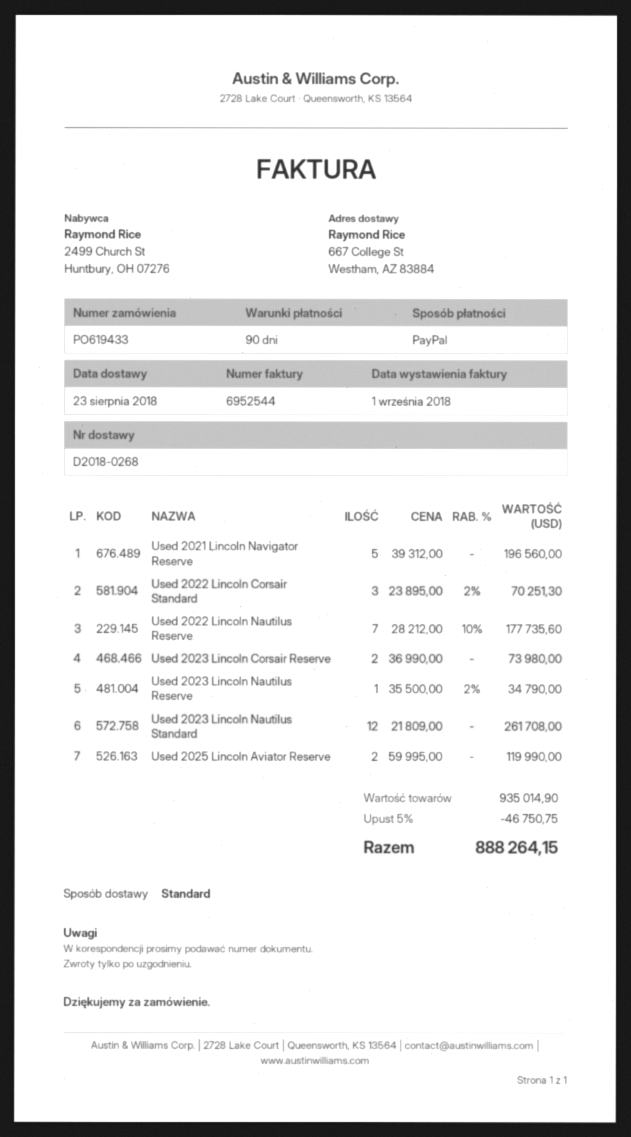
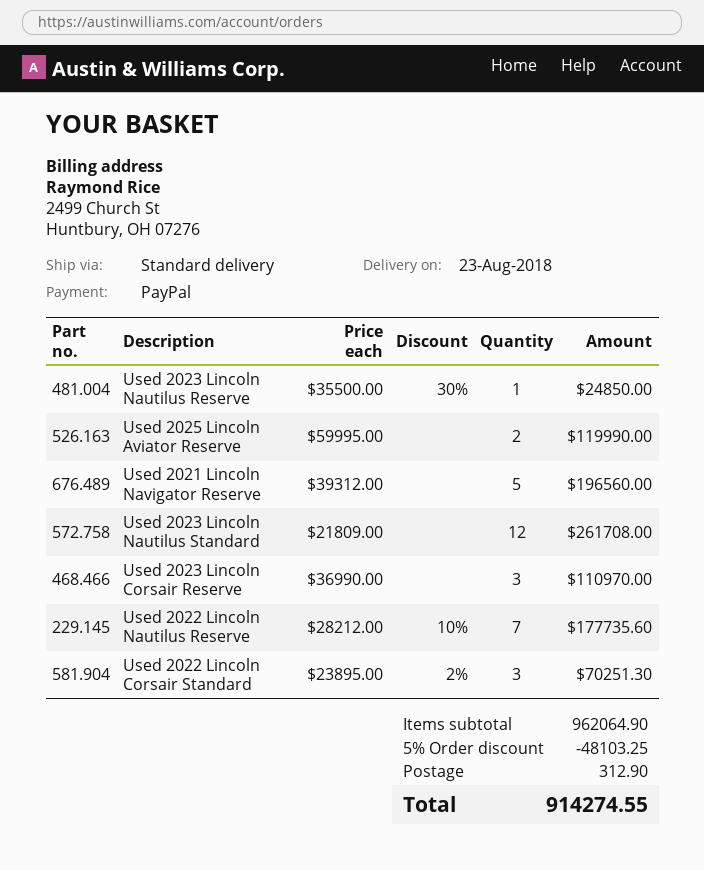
Used 2023 Lincoln Corsair Reserve: 2 x 36990.00 = 73980.00 -> 3 x 36990.00 = 110970.00
Used 2023 Lincoln Nautilus Reserve: 1 x 35500.00 - 2% = 34790.00 -> 1 x 35500.00 - 30% = 24850.00
subtotal: 935014.90 -> 962064.90
discount: 5% = 46750.75 -> 5% = 48103.25
shipping: none -> 312.90
total: 888264.15 -> 914274.55

